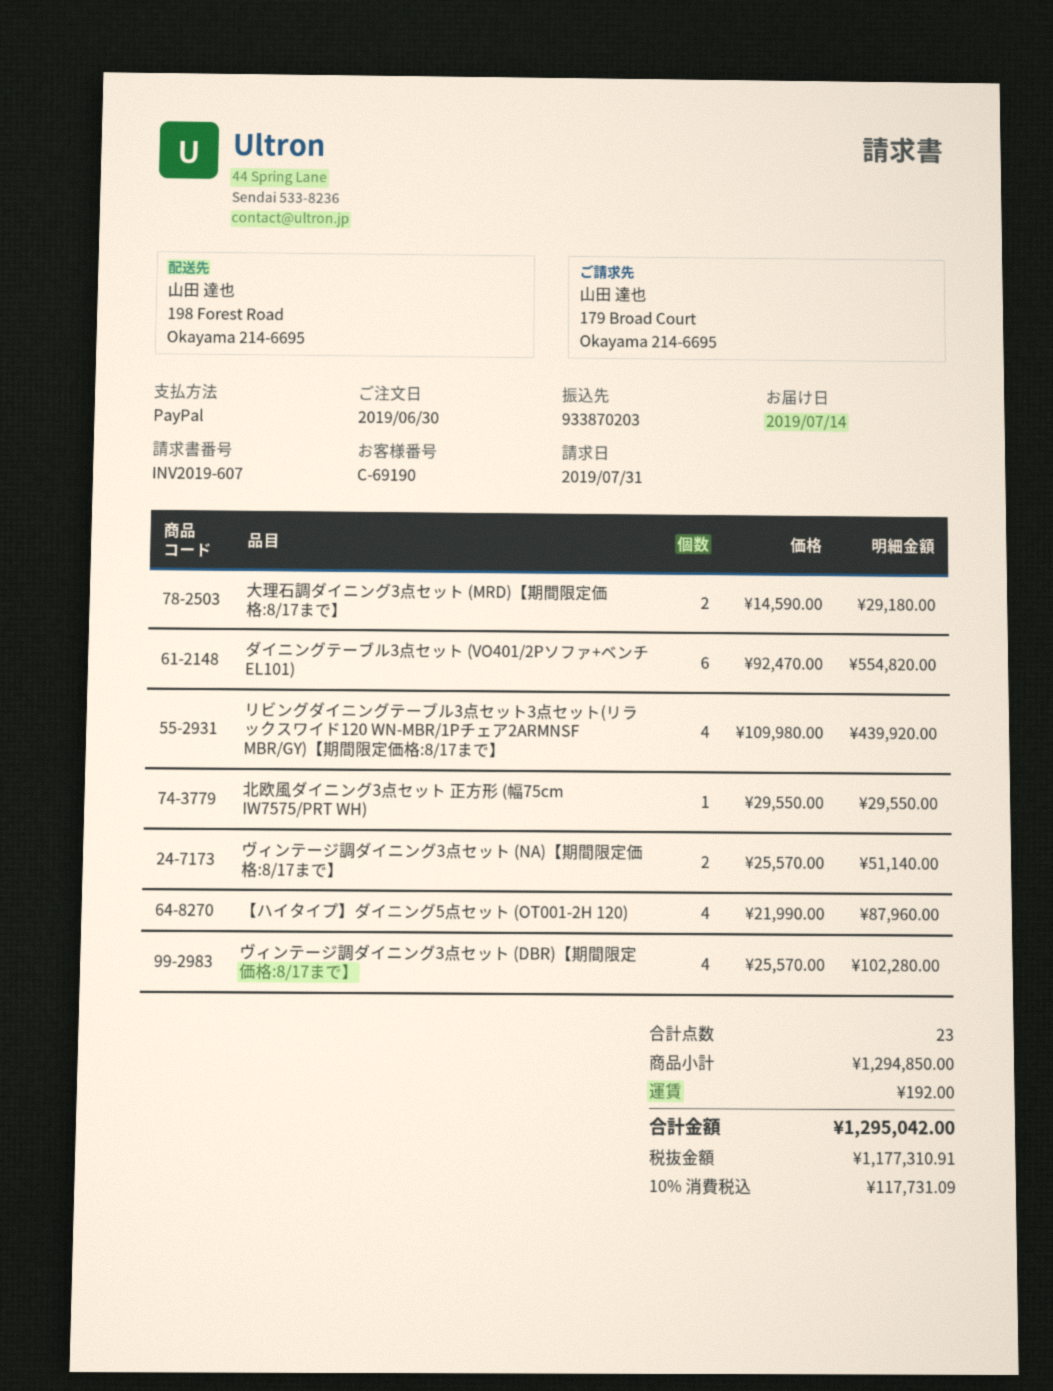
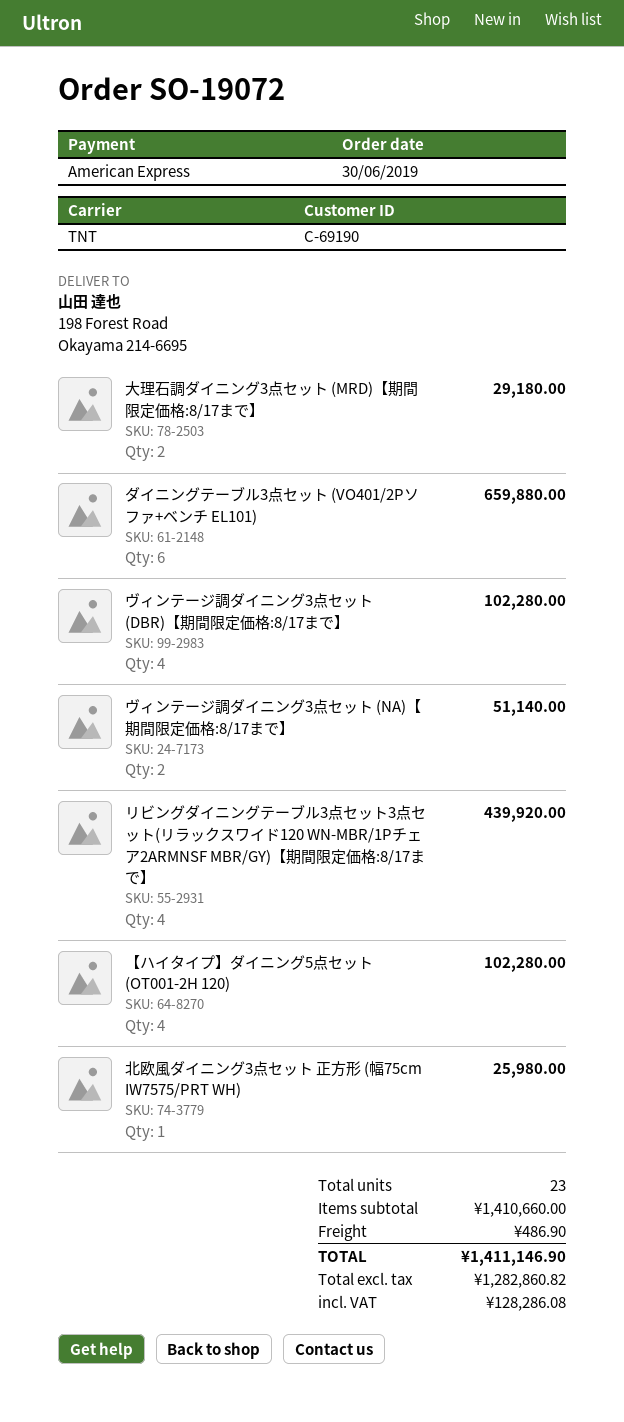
payment method: PayPal -> American Express
ダイニングテーブル3点セット (VO401/2Pソファ+ベンチ EL101): 6 for 554820.00 -> 6 for 659880.00
北欧風ダイニング3点セット 正方形 (幅75cm IW7575/PRT WH): 1 for 29550.00 -> 1 for 25980.00
【ハイタイプ】ダイニング5点セット (OT001-2H 120): 4 for 87960.00 -> 4 for 102280.00
subtotal: 1294850.00 -> 1410660.00
shipping: 192.00 -> 486.90
net: 1177310.91 -> 1282860.82
tax: 117731.09 -> 128286.08
total: 1295042.00 -> 1411146.90

